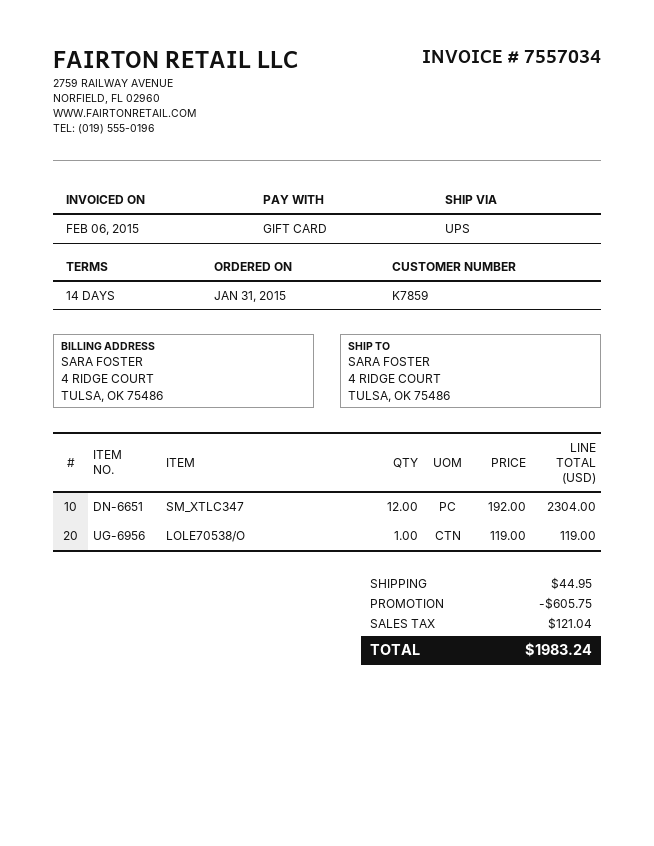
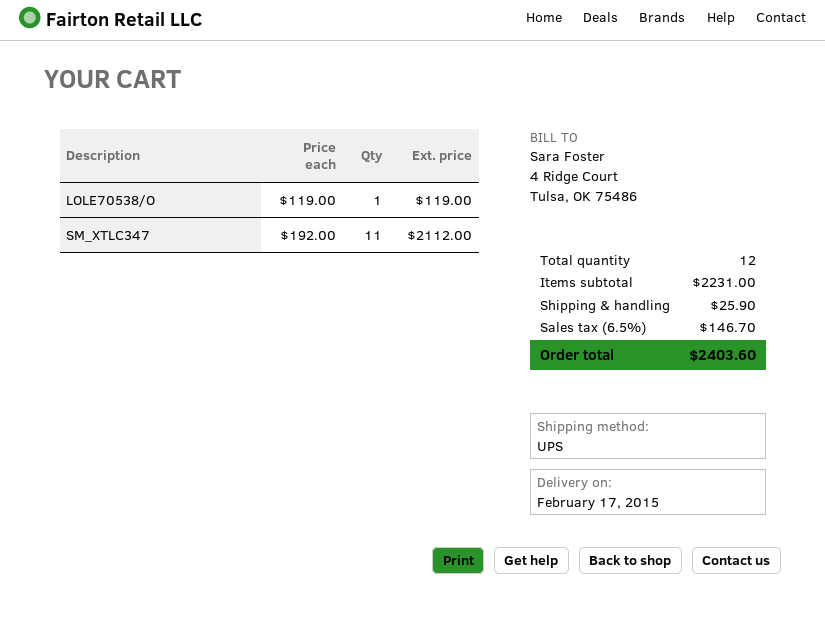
SM_XTLC347: 12 x 192.00 = 2304.00 -> 11 x 192.00 = 2112.00
discount: 605.75 -> none
shipping: 44.95 -> 25.90
tax: 121.04 -> 146.70
total: 1983.24 -> 2403.60

